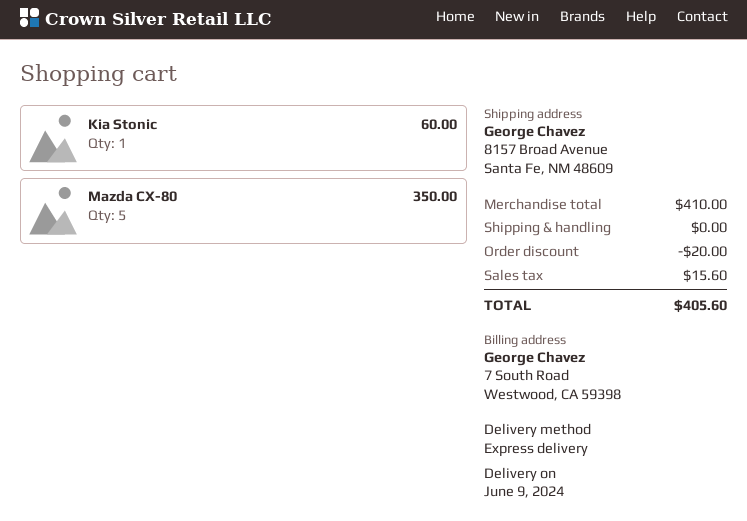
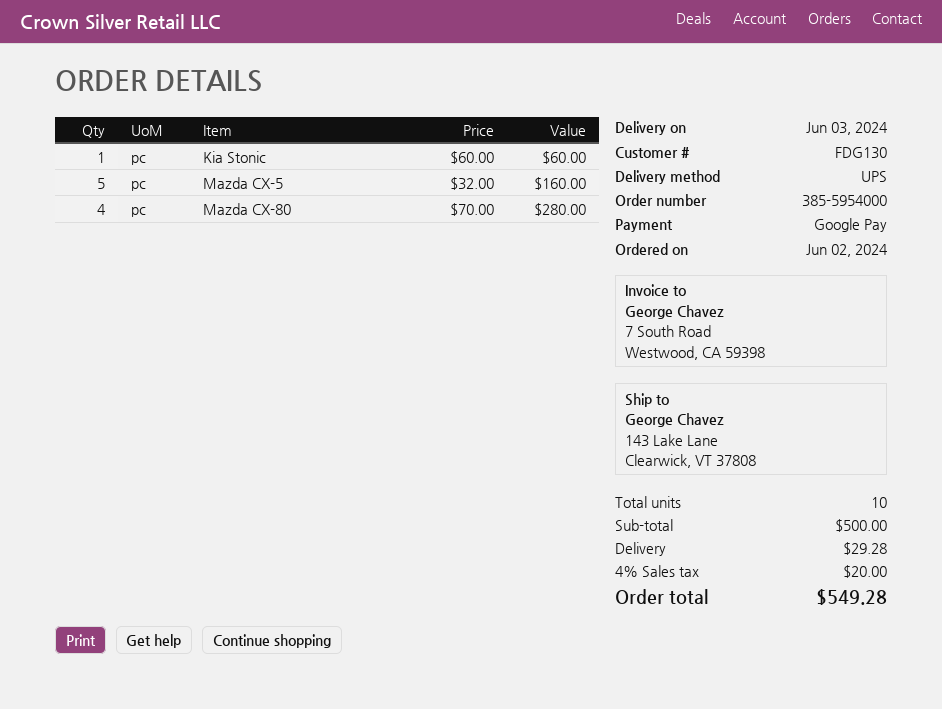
delivery date: 2024-06-09 -> 2024-06-03
shipping method: express -> UPS
ship to: 8157 Broad Avenue, Santa Fe, NM 48609 -> 143 Lake Lane, Clearwick, VT 37808
Mazda CX-80: 5 for 350.00 -> 4 for 280.00
Mazda CX-5: none -> 5 for 160.00
subtotal: 410.00 -> 500.00
discount: 20.00 -> none
shipping: 0.00 -> 29.28
tax: 15.60 -> 20.00
total: 405.60 -> 549.28

